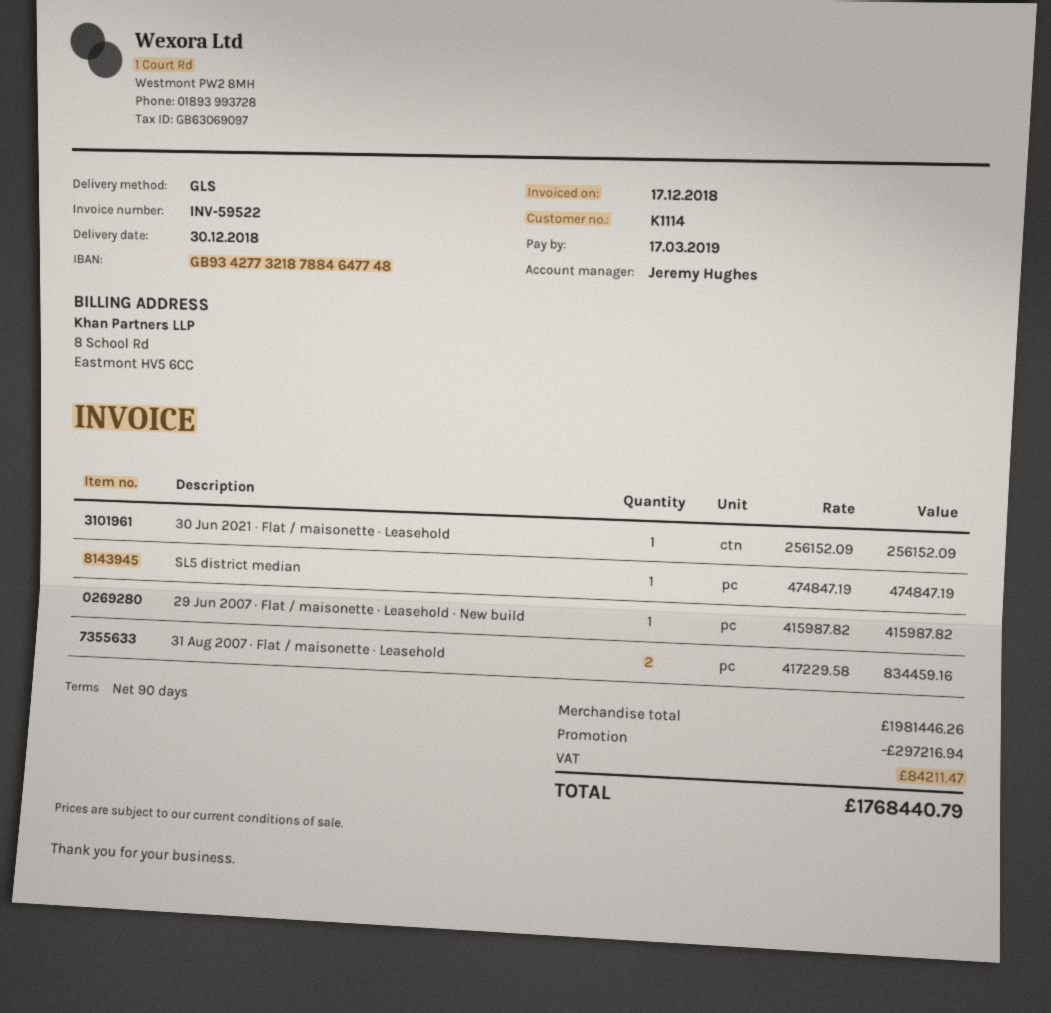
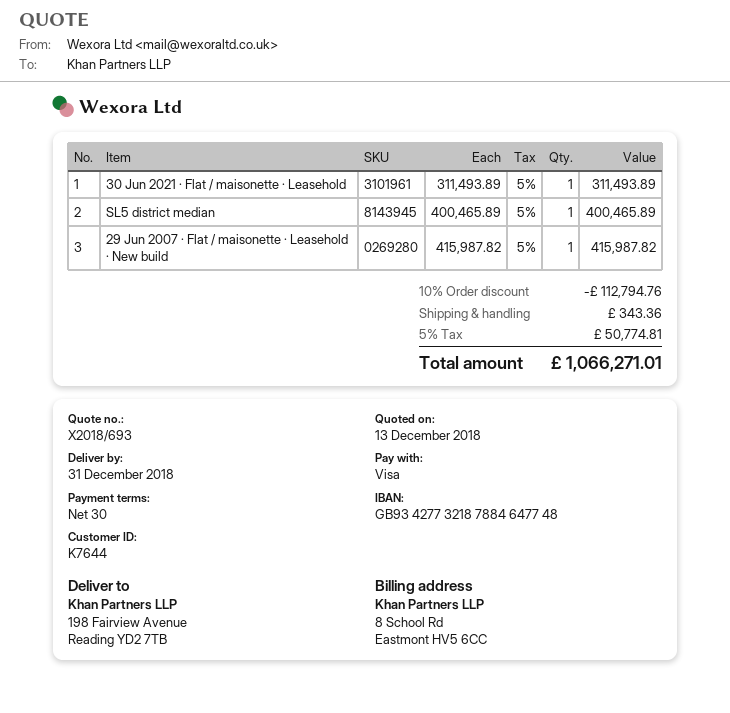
delivery date: 2018-12-30 -> 2018-12-31
payment terms: 90 days -> 30 days
customer number: K1114 -> K7644
30 Jun 2021 · Flat / maisonette · Leasehold: 1 x 256152.09 = 256152.09 -> 1 x 311493.89 = 311493.89
SL5 district median: 1 x 474847.19 = 474847.19 -> 1 x 400465.89 = 400465.89
31 Aug 2007 · Flat / maisonette · Leasehold: 2 x 417229.58 = 834459.16 -> none
discount: 297216.94 -> 112794.76
shipping: none -> 343.36
tax: 84211.47 -> 50774.81
total: 1768440.79 -> 1066271.01

